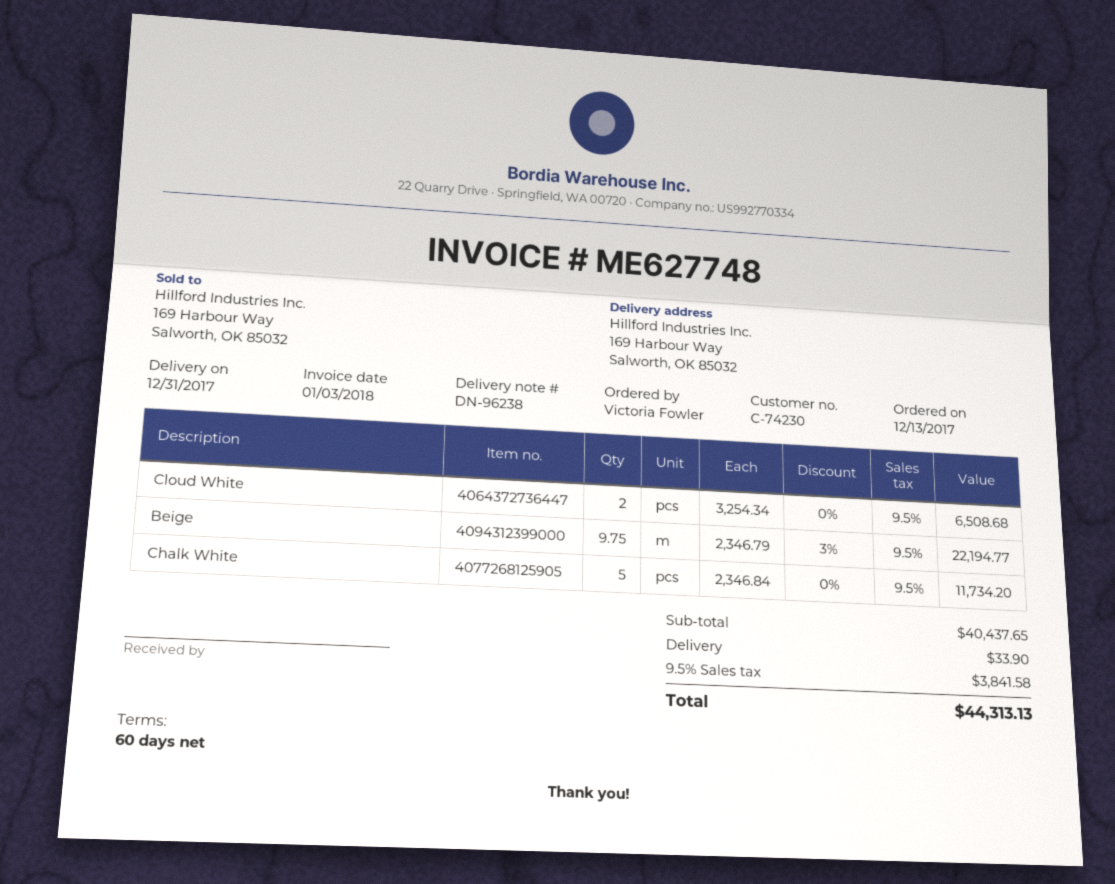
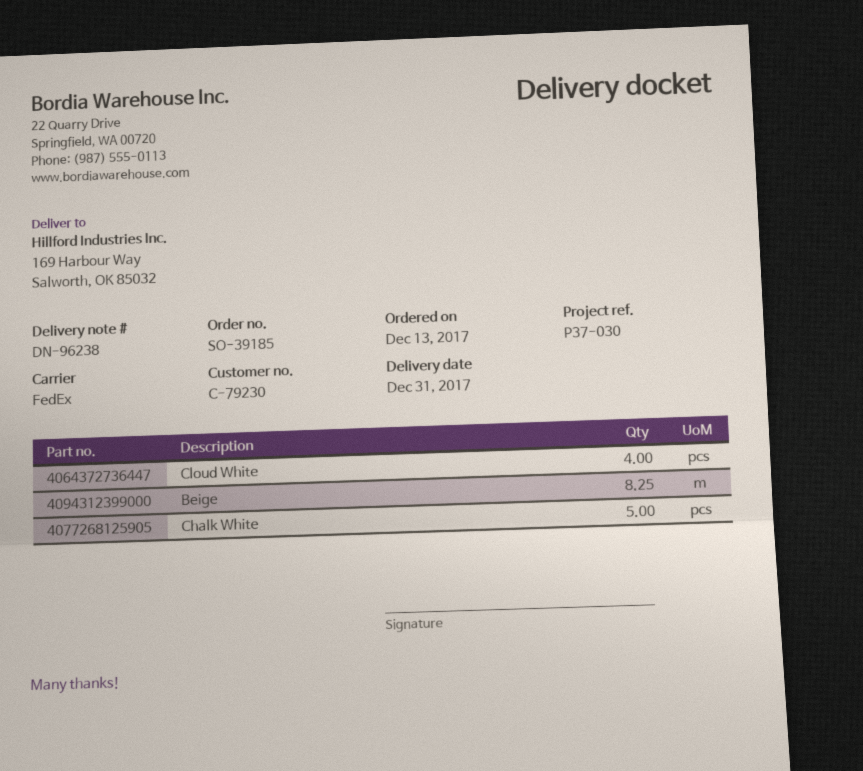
customer number: C-74230 -> C-79230
Cloud White: 2 -> 4
Beige: 9.75 -> 8.25

